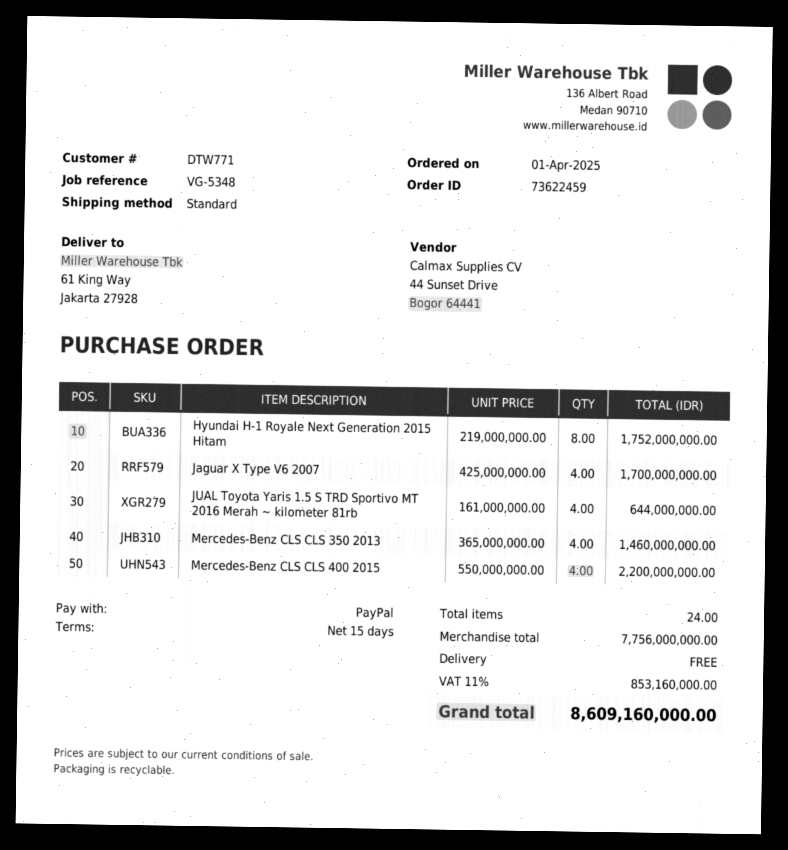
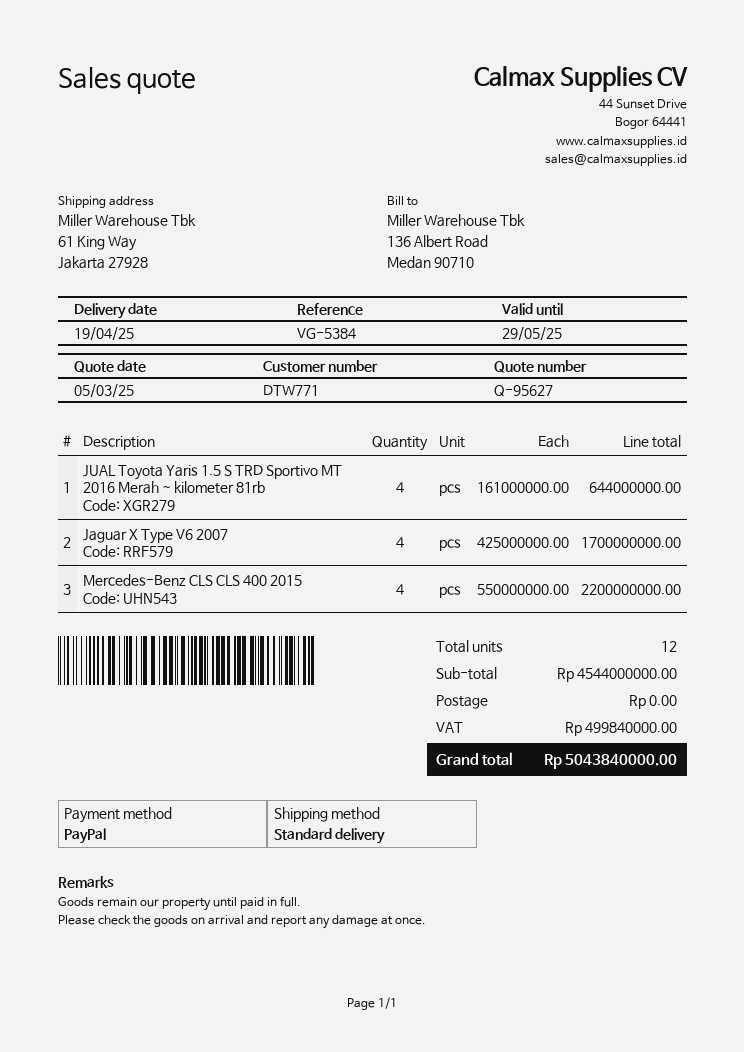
reference: VG-5348 -> VG-5384
Hyundai H-1 Royale Next Generation 2015 Hitam: 8 x 219000000.00 = 1752000000.00 -> none
Mercedes-Benz CLS CLS 350 2013: 4 x 365000000.00 = 1460000000.00 -> none
total quantity: 24 -> 12
subtotal: 7756000000.00 -> 4544000000.00
tax: 853160000.00 -> 499840000.00
total: 8609160000.00 -> 5043840000.00

